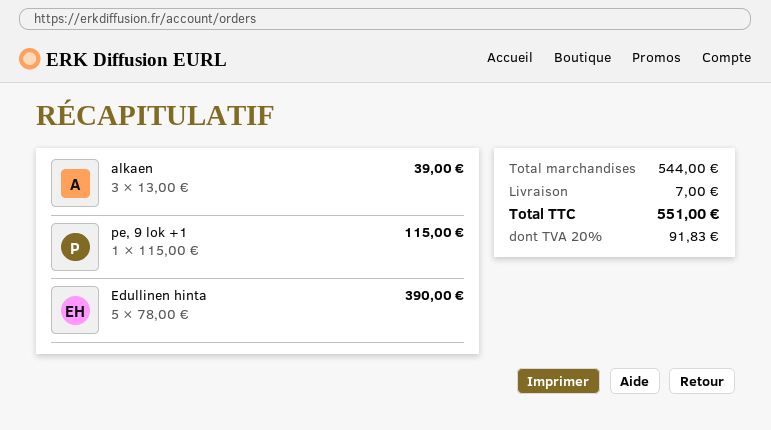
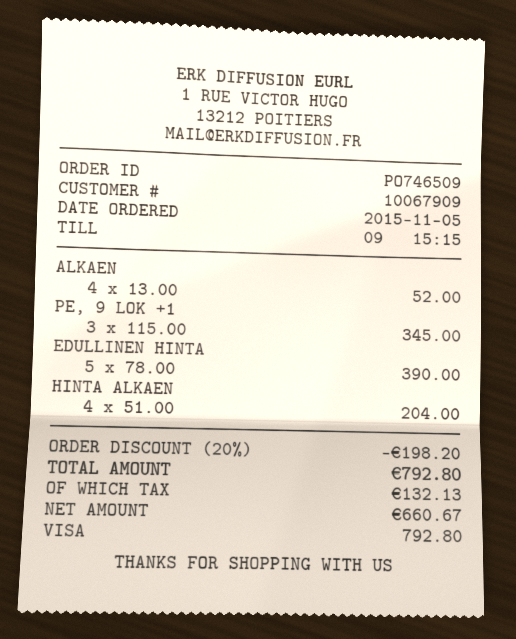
alkaen: 3 x 13.00 = 39.00 -> 4 x 13.00 = 52.00
pe, 9 lok +1: 1 x 115.00 = 115.00 -> 3 x 115.00 = 345.00
HINTA ALKAEN: none -> 4 x 51.00 = 204.00
discount: none -> 20% = 198.20
shipping: 7.00 -> none
tax: 91.83 -> 132.13
total: 551.00 -> 792.80

